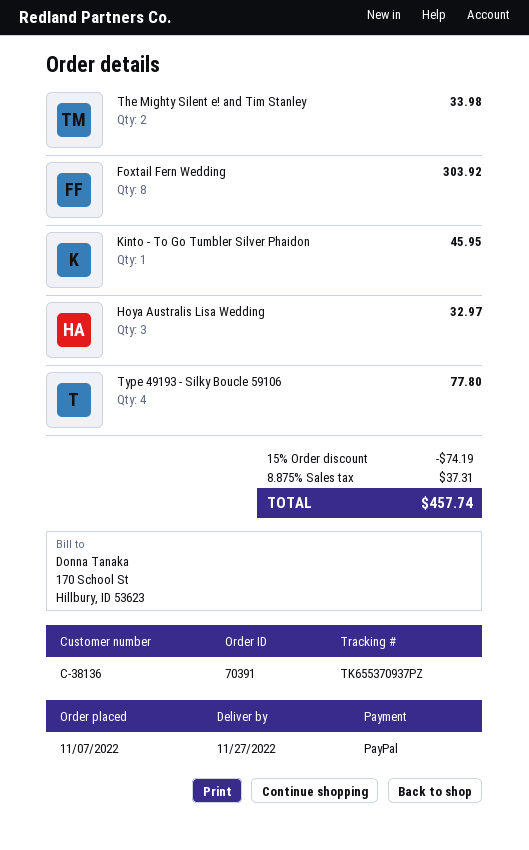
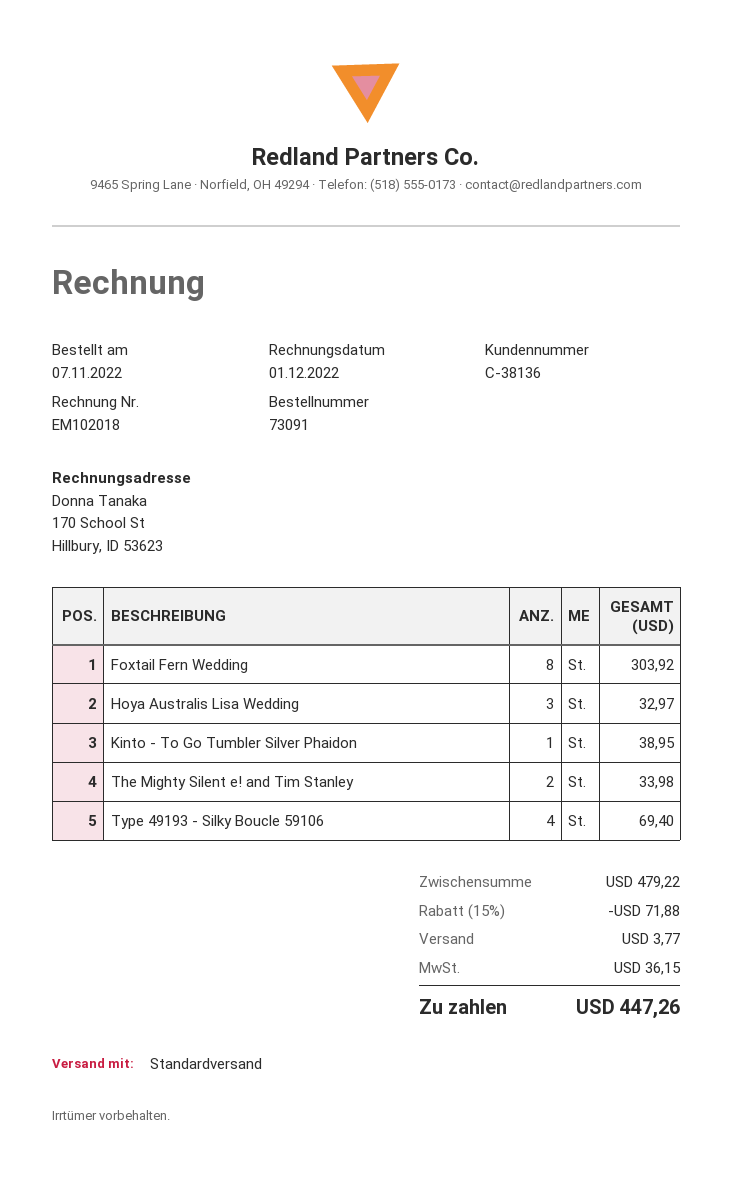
order number: 70391 -> 73091
Kinto - To Go Tumbler Silver Phaidon: 1 for 45.95 -> 1 for 38.95
Type 49193 - Silky Boucle 59106: 4 for 77.80 -> 4 for 69.40
discount: 15% = 74.19 -> 15% = 71.88
shipping: none -> 3.77
tax: 37.31 -> 36.15
total: 457.74 -> 447.26

